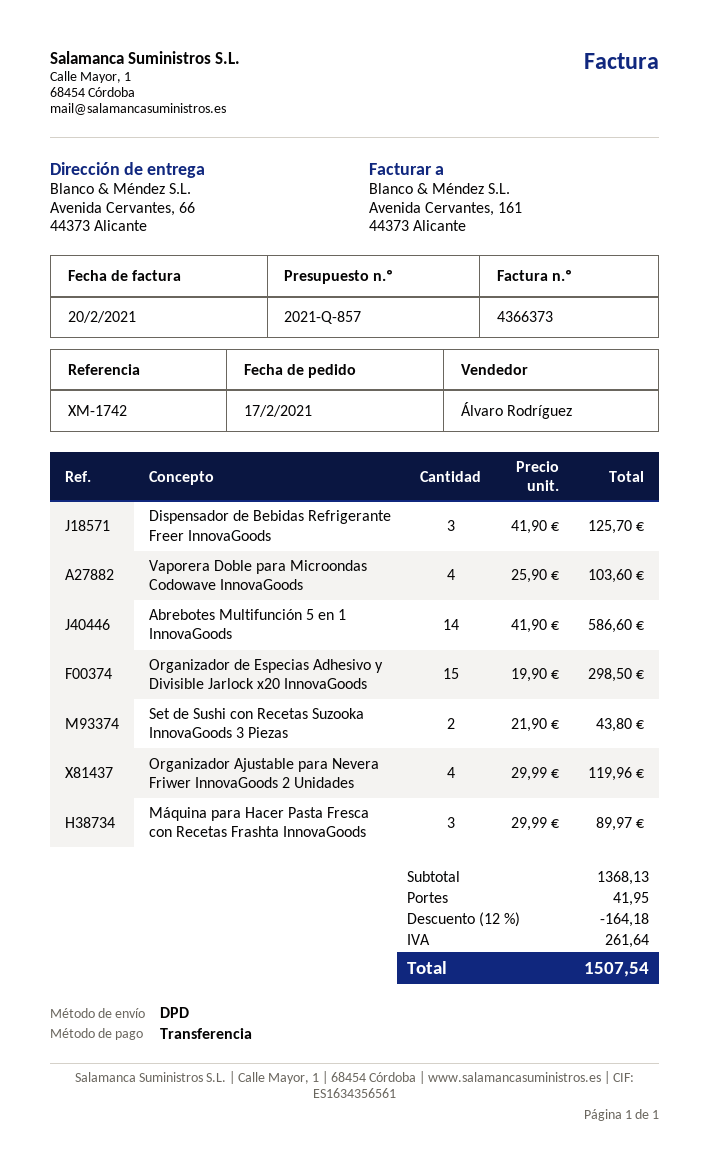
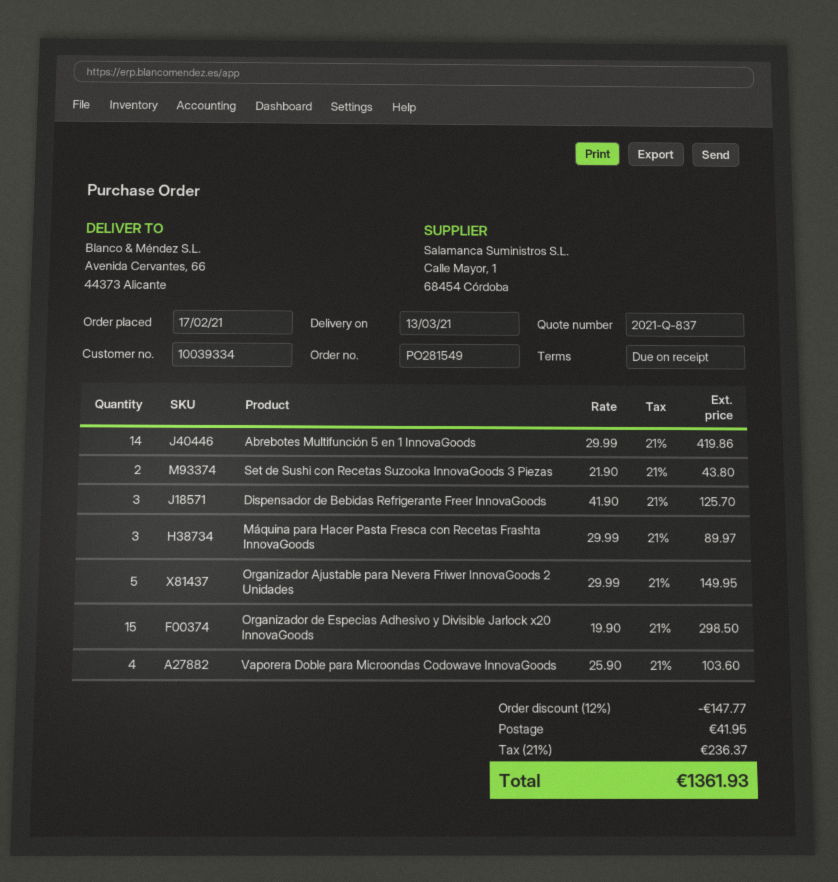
quote number: 2021-Q-857 -> 2021-Q-837
Abrebotes Multifunción 5 en 1 InnovaGoods: 14 x 41.90 = 586.60 -> 14 x 29.99 = 419.86
Organizador Ajustable para Nevera Friwer InnovaGoods 2 Unidades: 4 x 29.99 = 119.96 -> 5 x 29.99 = 149.95
discount: 12% = 164.18 -> 12% = 147.77
tax: 261.64 -> 236.37
total: 1507.54 -> 1361.93

